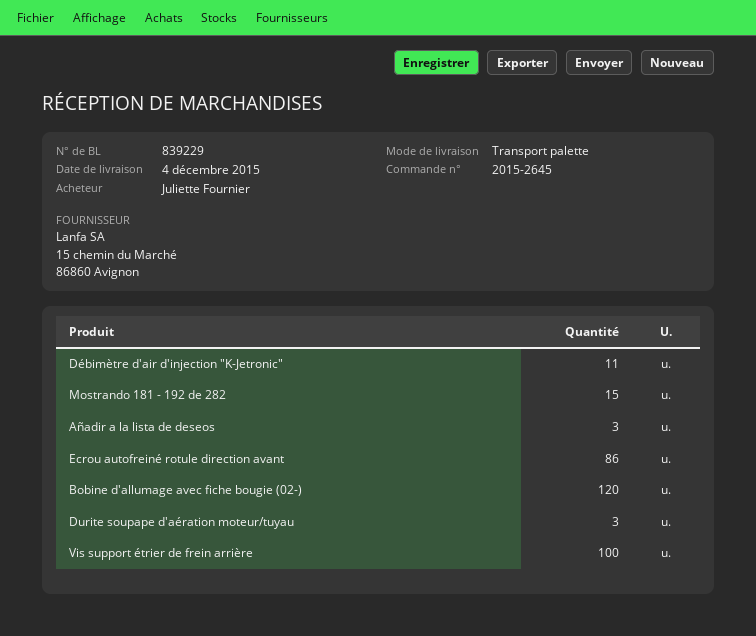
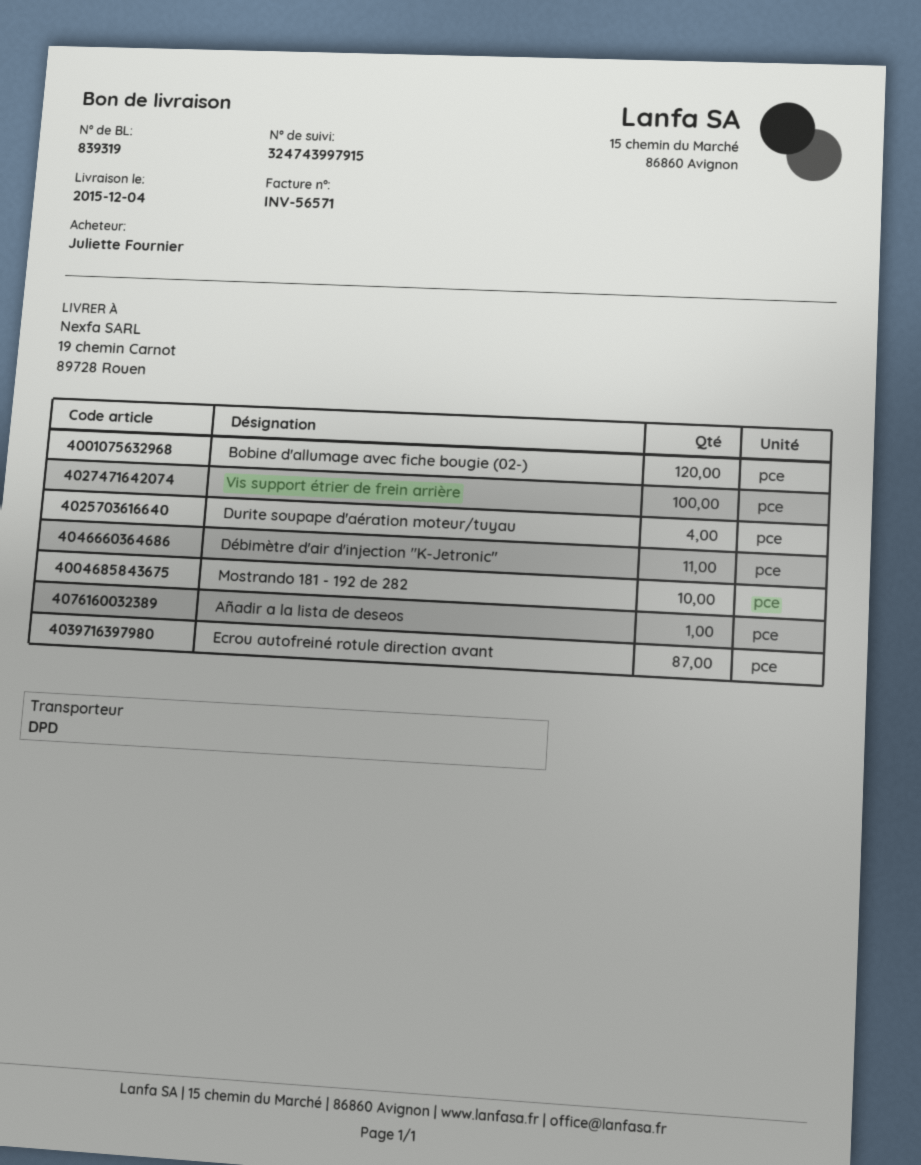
delivery note number: 839229 -> 839319
shipping method: pallet freight -> DPD
Mostrando 181 - 192 de 282: 15 -> 10
Añadir a la lista de deseos: 3 -> 1
Ecrou autofreiné rotule direction avant: 86 -> 87
Durite soupape d'aération moteur/tuyau: 3 -> 4

